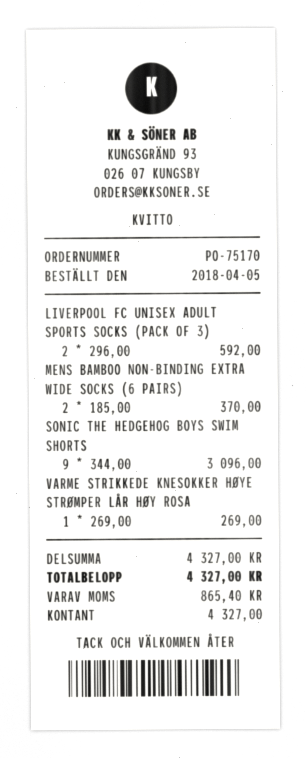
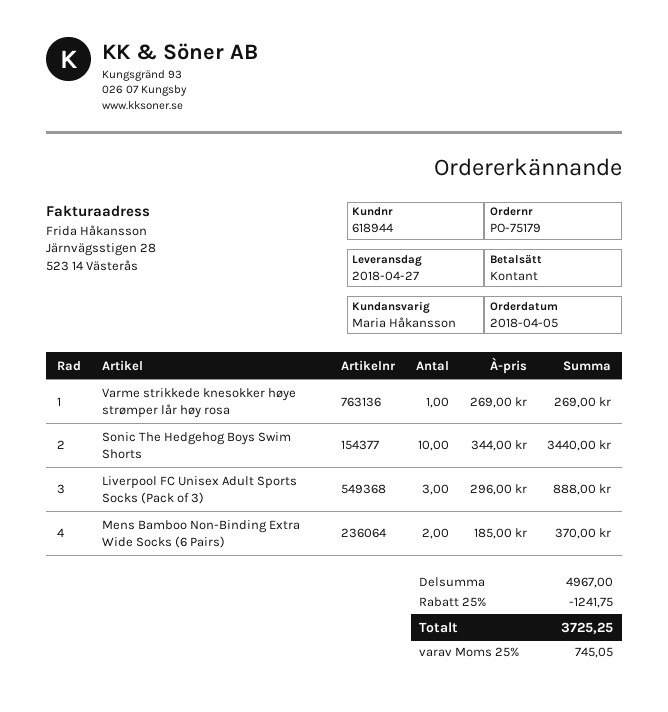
order number: PO-75170 -> PO-75179
LIVERPOOL FC UNISEX ADULT SPORTS SOCKS (PACK OF 3): 2 x 296.00 = 592.00 -> 3 x 296.00 = 888.00
SONIC THE HEDGEHOG BOYS SWIM SHORTS: 9 x 344.00 = 3096.00 -> 10 x 344.00 = 3440.00
subtotal: 4327.00 -> 4967.00
discount: none -> 25% = 1241.75
tax: 865.40 -> 745.05
total: 4327.00 -> 3725.25

